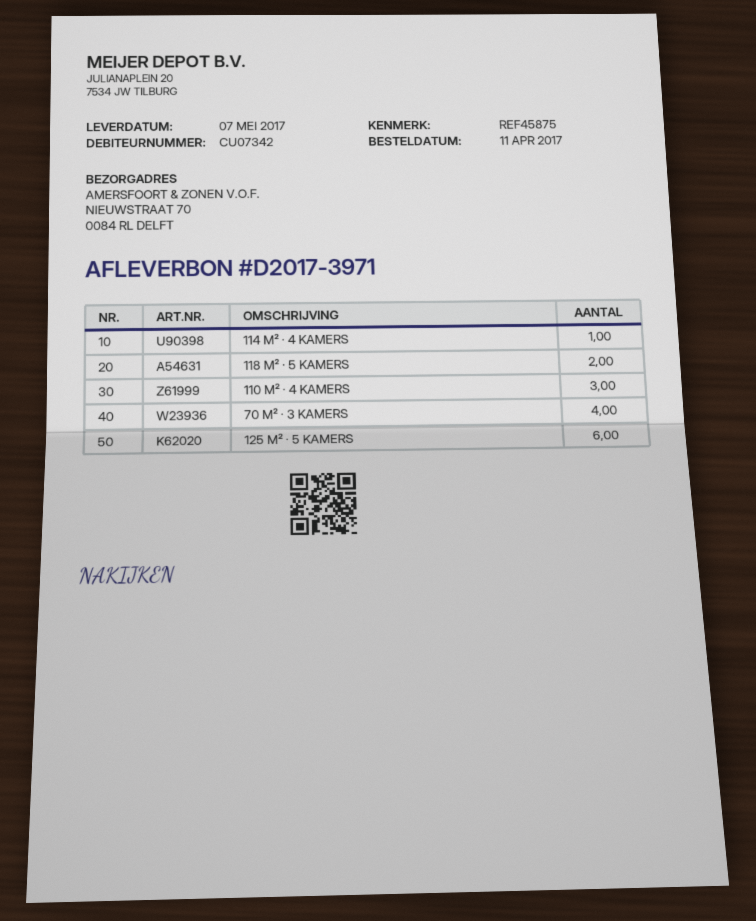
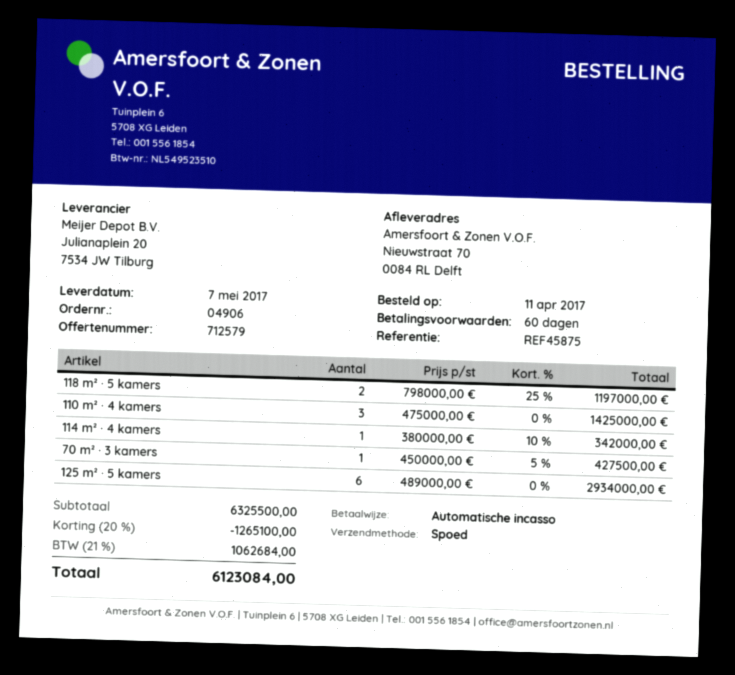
70 M² · 3 KAMERS: 4 -> 1

